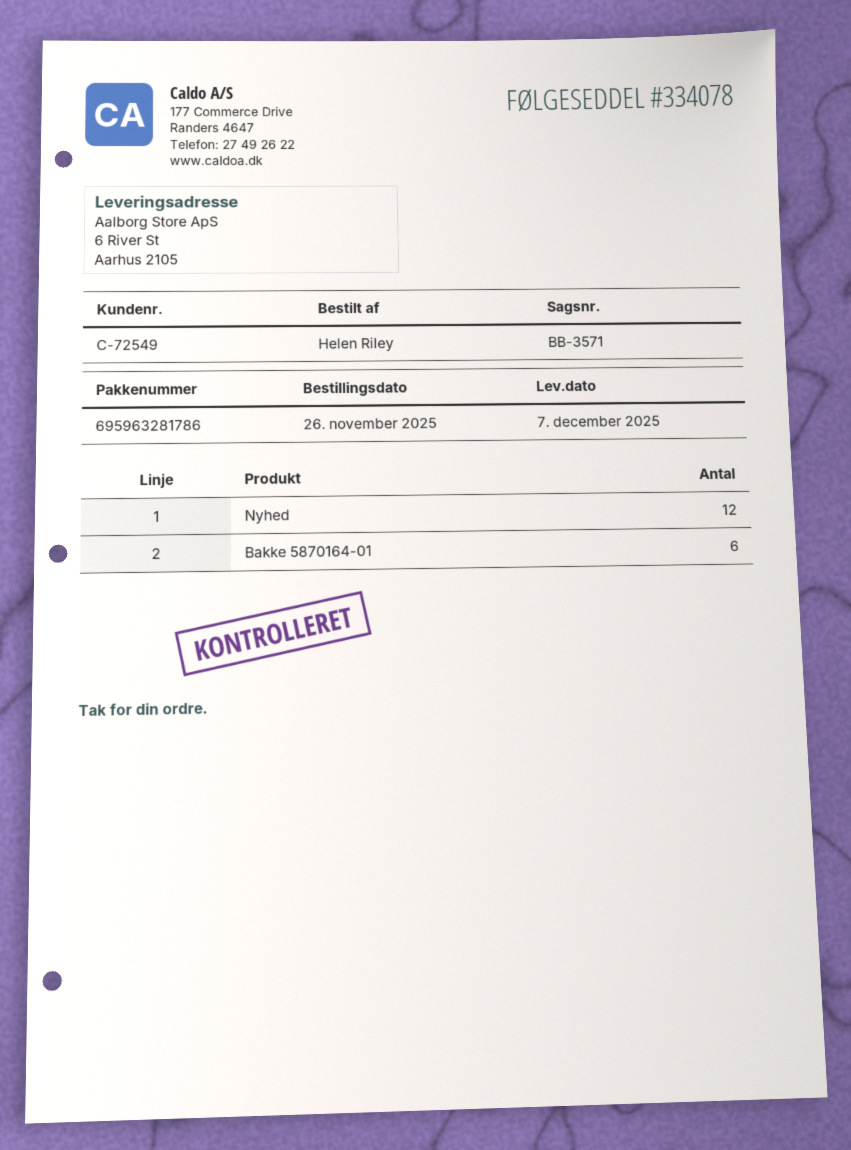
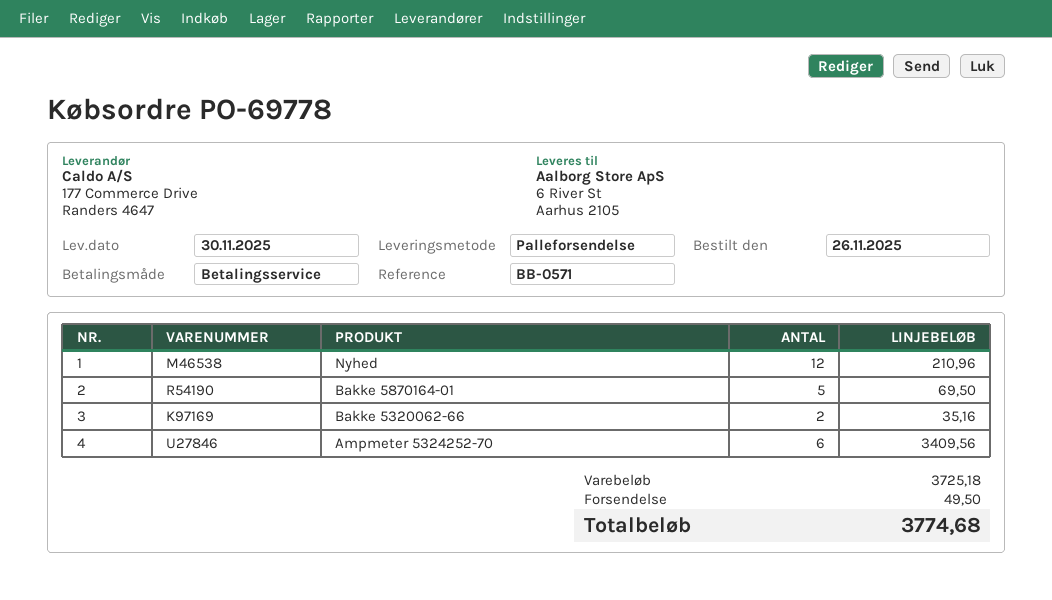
delivery date: 2025-12-07 -> 2025-11-30
reference: BB-3571 -> BB-0571
Bakke 5870164-01: 6 -> 5
Bakke 5320062-66: none -> 2
Ampmeter 5324252-70: none -> 6

